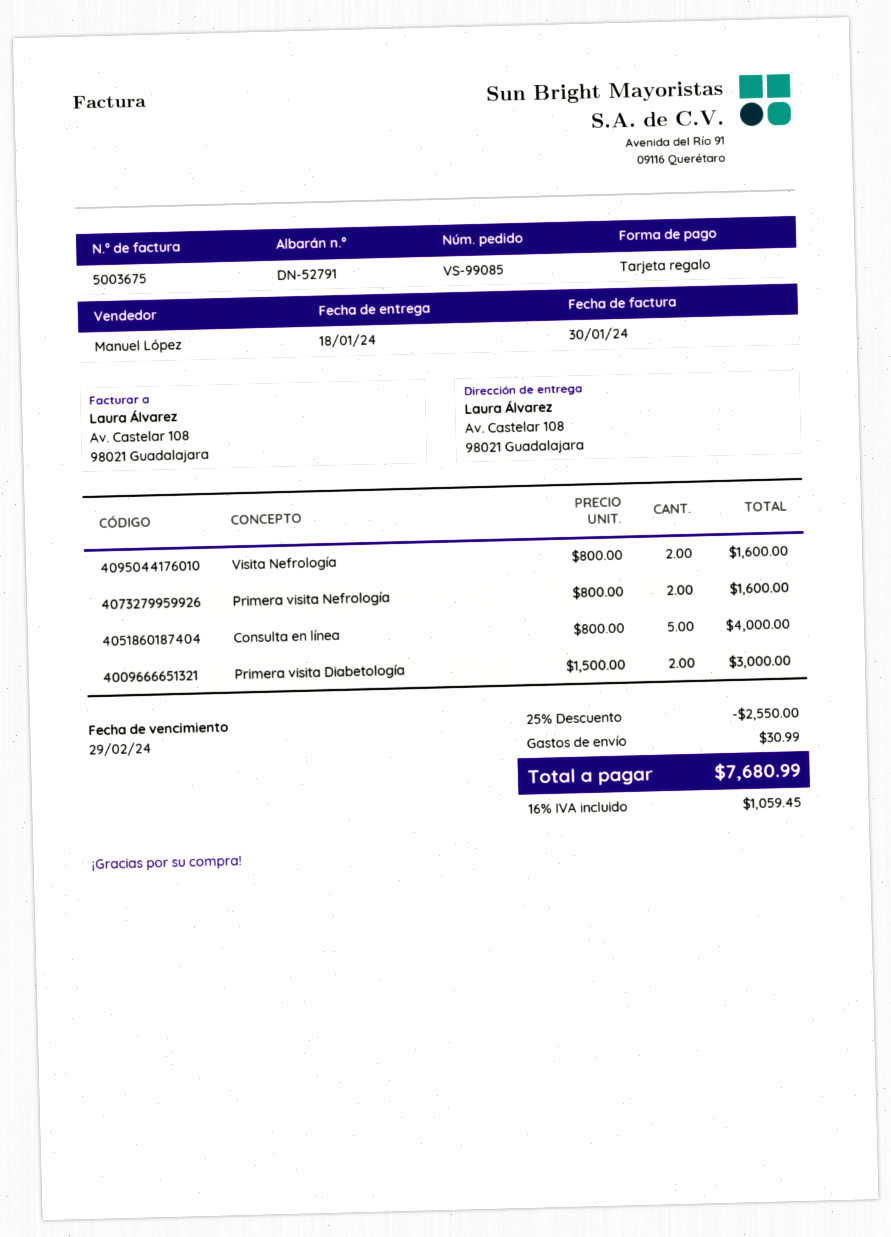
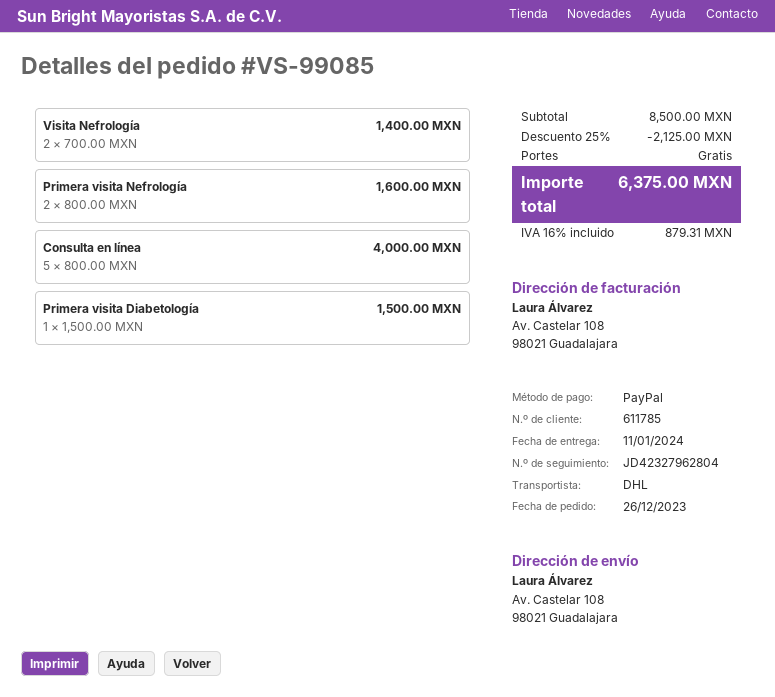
delivery date: 2024-01-18 -> 2024-01-11
payment method: gift card -> PayPal
Visita Nefrología: 2 x 800.00 = 1600.00 -> 2 x 700.00 = 1400.00
Primera visita Diabetología: 2 x 1500.00 = 3000.00 -> 1 x 1500.00 = 1500.00
discount: 25% = 2550.00 -> 25% = 2125.00
shipping: 30.99 -> 0.00
tax: 16% = 1059.45 -> 16% = 879.31
total: 7680.99 -> 6375.00

